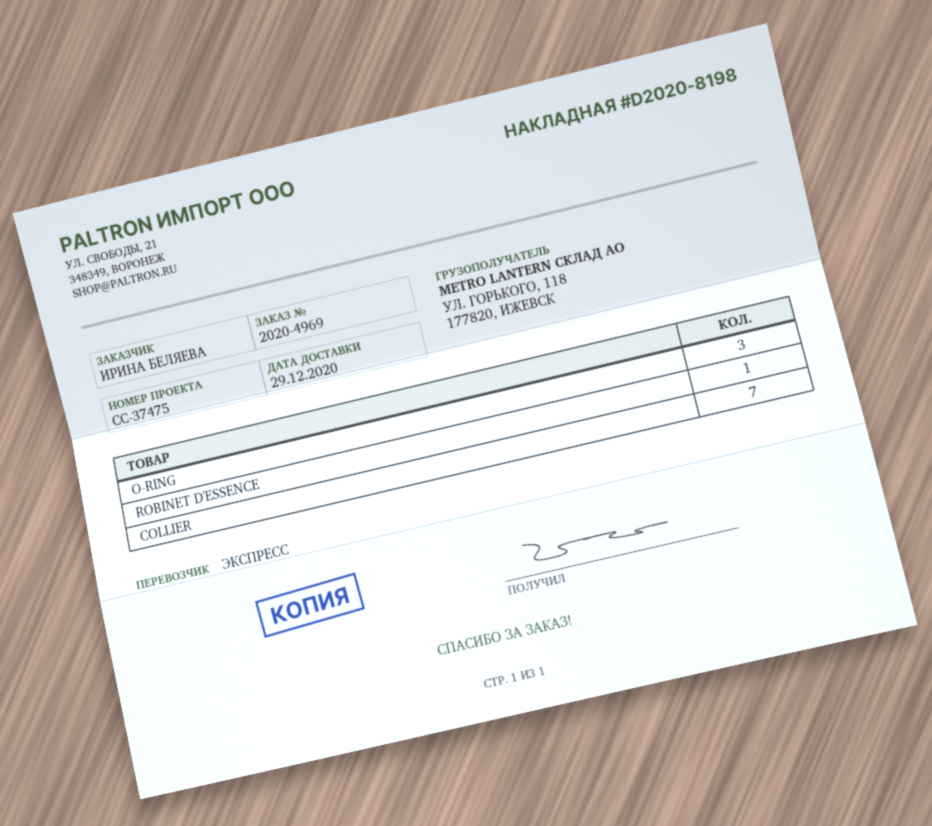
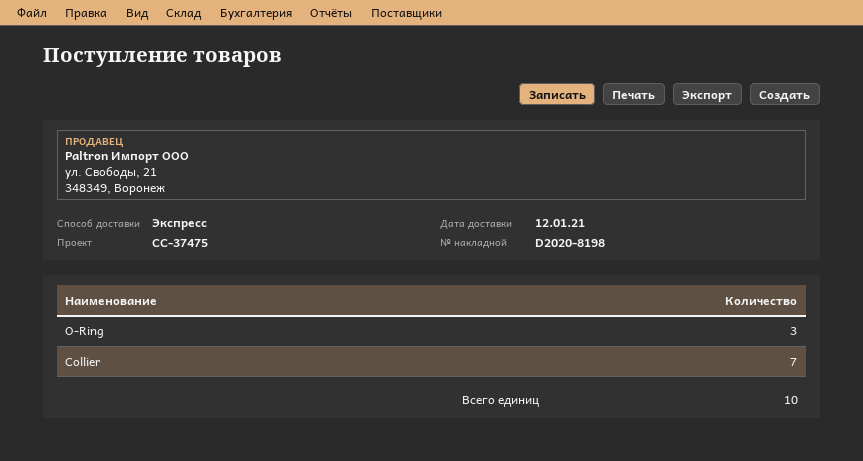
delivery date: 2020-12-29 -> 2021-01-12
ROBINET D'ESSENCE: 1 -> none

